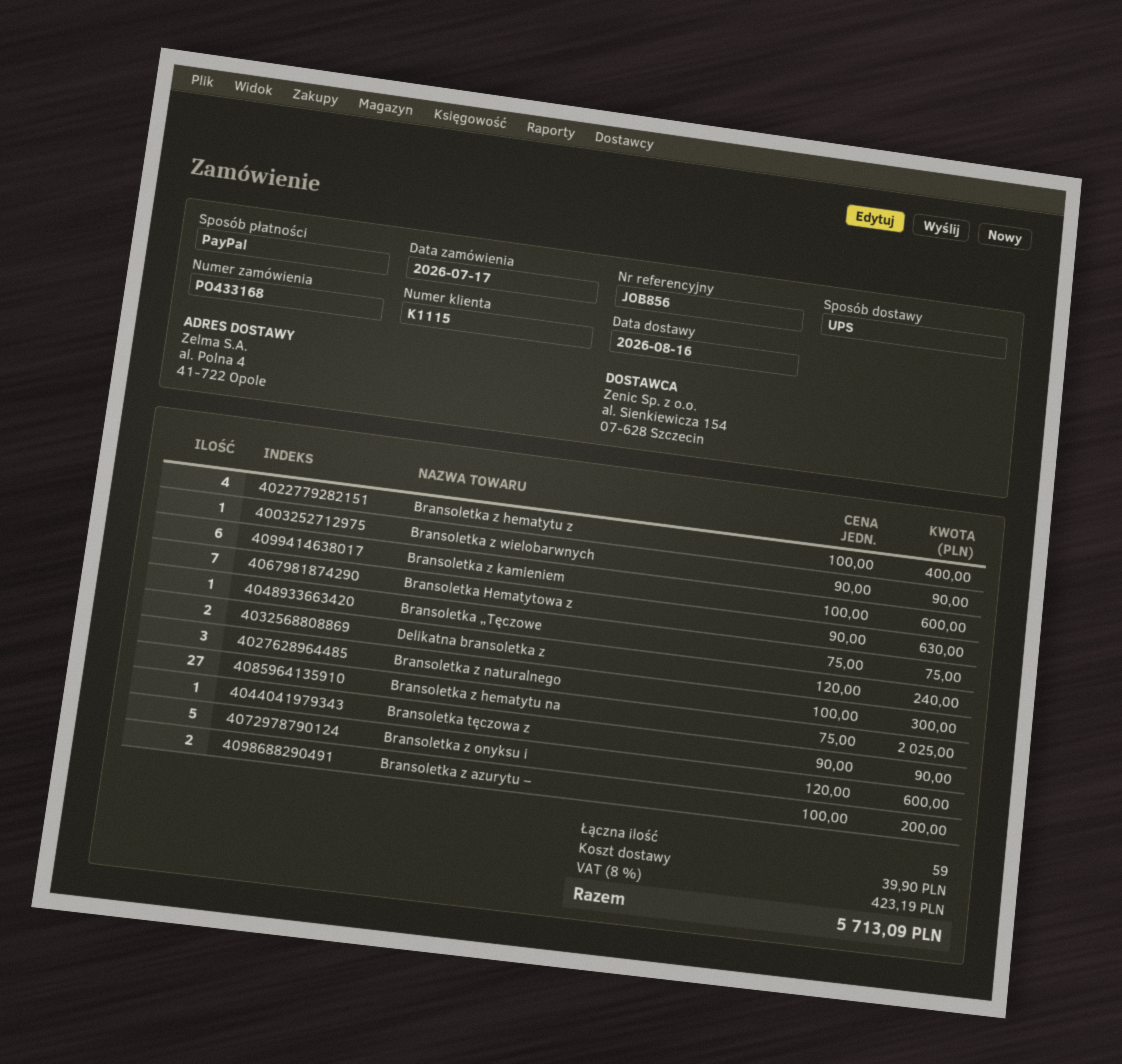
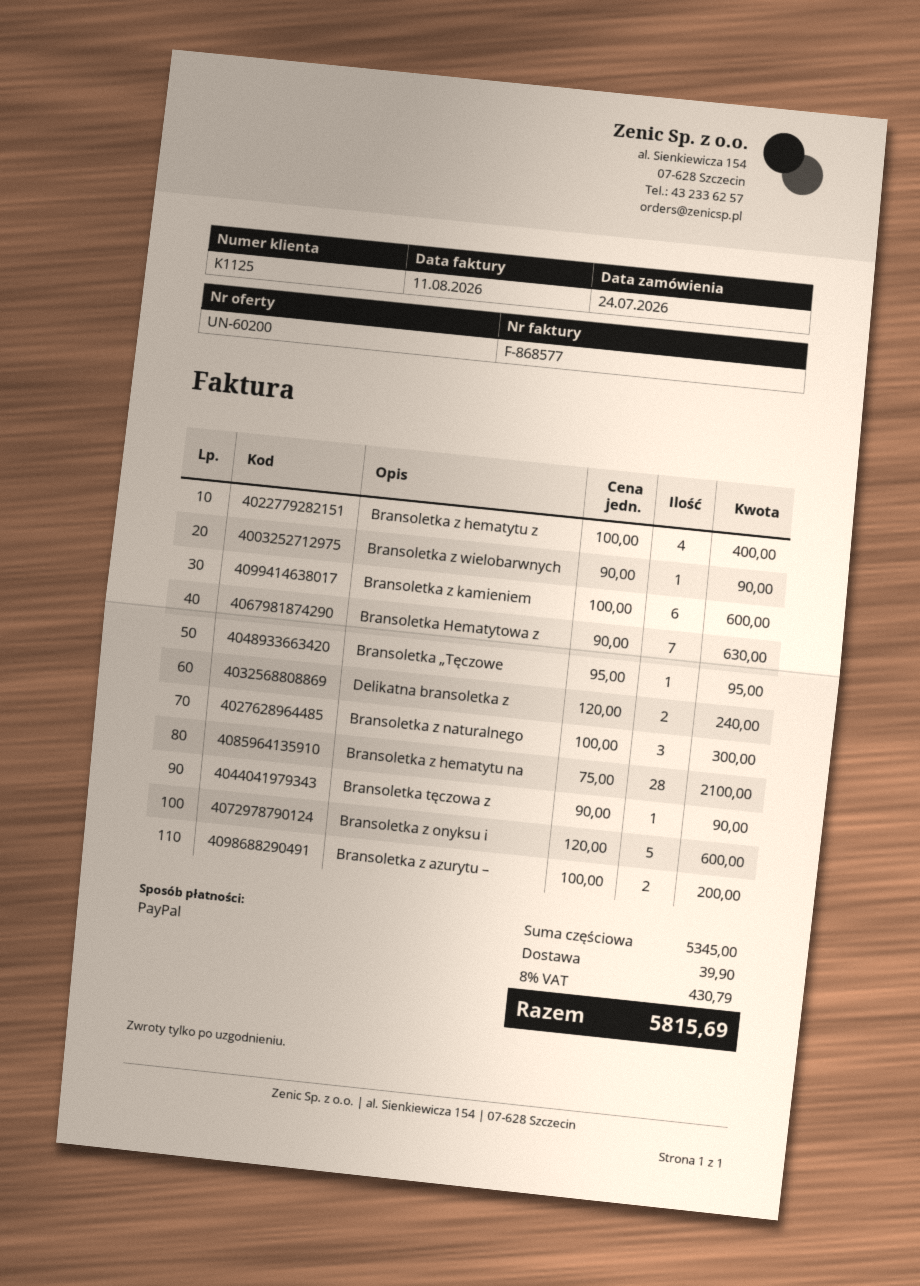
order date: 2026-07-17 -> 2026-07-24
customer number: K1115 -> K1125
Bransoletka „Tęczowe: 1 x 75.00 = 75.00 -> 1 x 95.00 = 95.00
Bransoletka z hematytu na: 27 x 75.00 = 2025.00 -> 28 x 75.00 = 2100.00
tax: 8% = 423.19 -> 8% = 430.79
total: 5713.09 -> 5815.69

